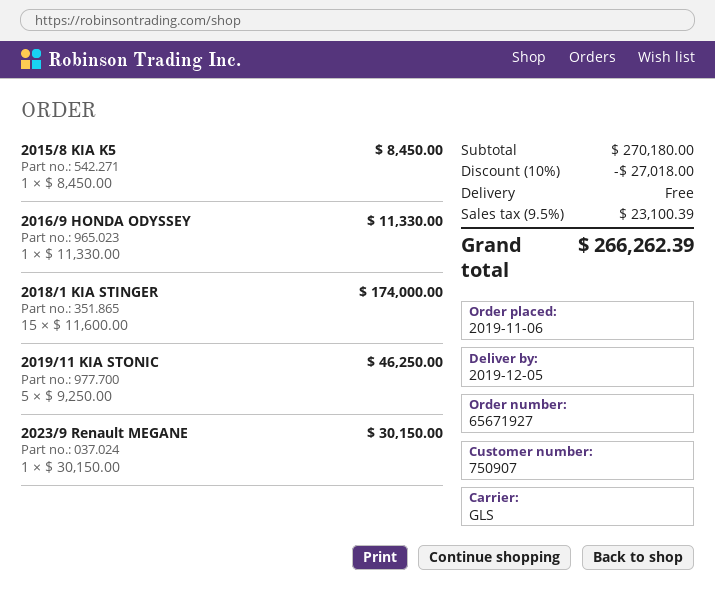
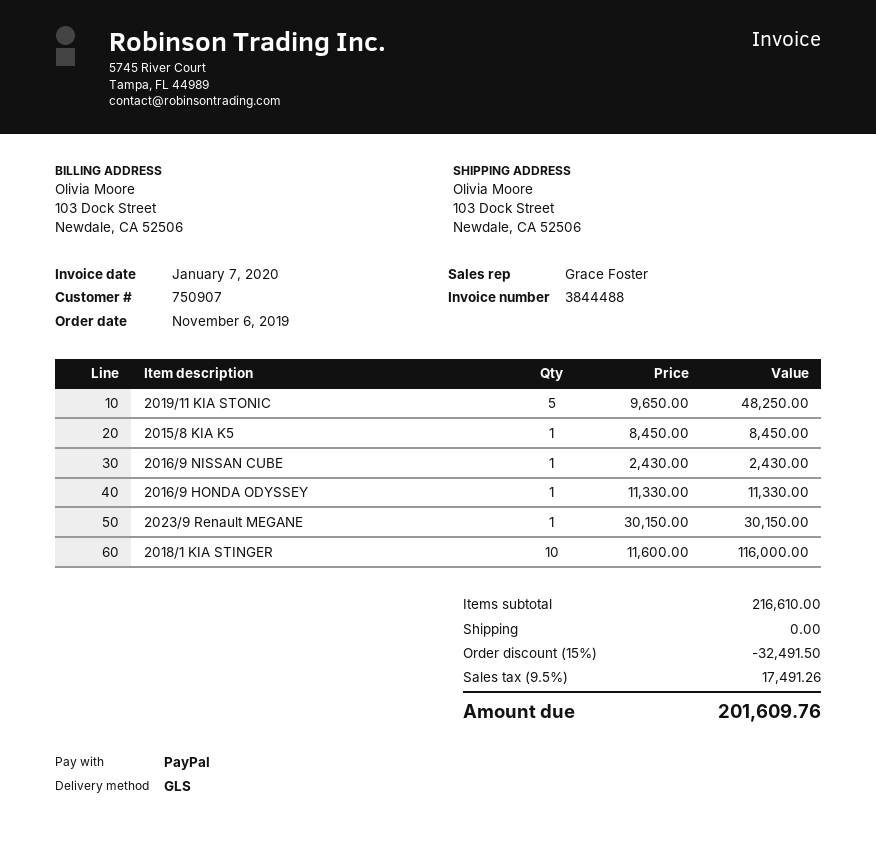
2018/1 KIA STINGER: 15 x 11600.00 = 174000.00 -> 10 x 11600.00 = 116000.00
2019/11 KIA STONIC: 5 x 9250.00 = 46250.00 -> 5 x 9650.00 = 48250.00
2016/9 NISSAN CUBE: none -> 1 x 2430.00 = 2430.00
subtotal: 270180.00 -> 216610.00
discount: 10% = 27018.00 -> 15% = 32491.50
tax: 9.5% = 23100.39 -> 9.5% = 17491.26
total: 266262.39 -> 201609.76

